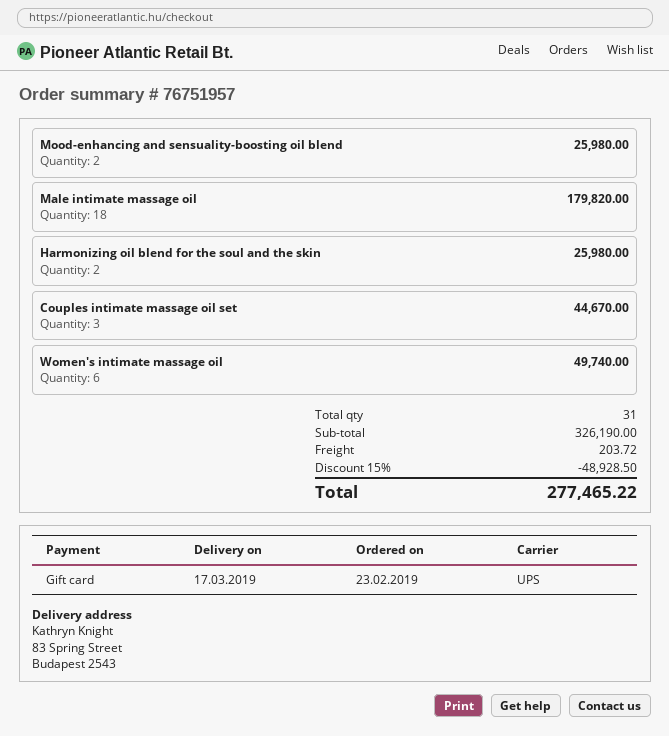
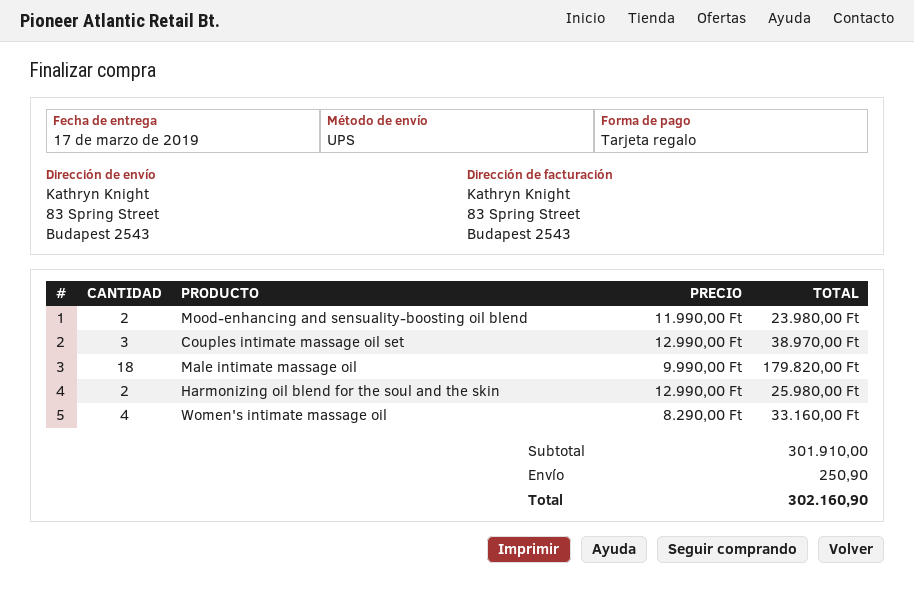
Mood-enhancing and sensuality-boosting oil blend: 2 for 25980.00 -> 2 for 23980.00
Couples intimate massage oil set: 3 for 44670.00 -> 3 for 38970.00
Women's intimate massage oil: 6 for 49740.00 -> 4 for 33160.00
subtotal: 326190.00 -> 301910.00
discount: 15% = 48928.50 -> none
shipping: 203.72 -> 250.90
total: 277465.22 -> 302160.90

